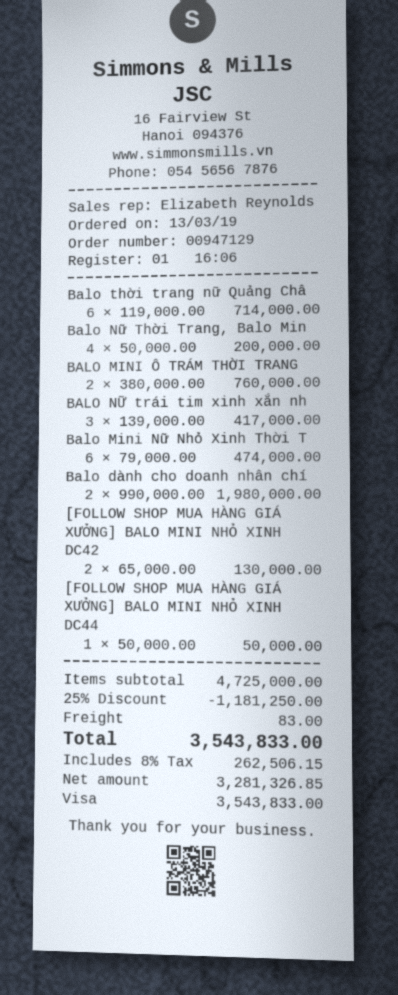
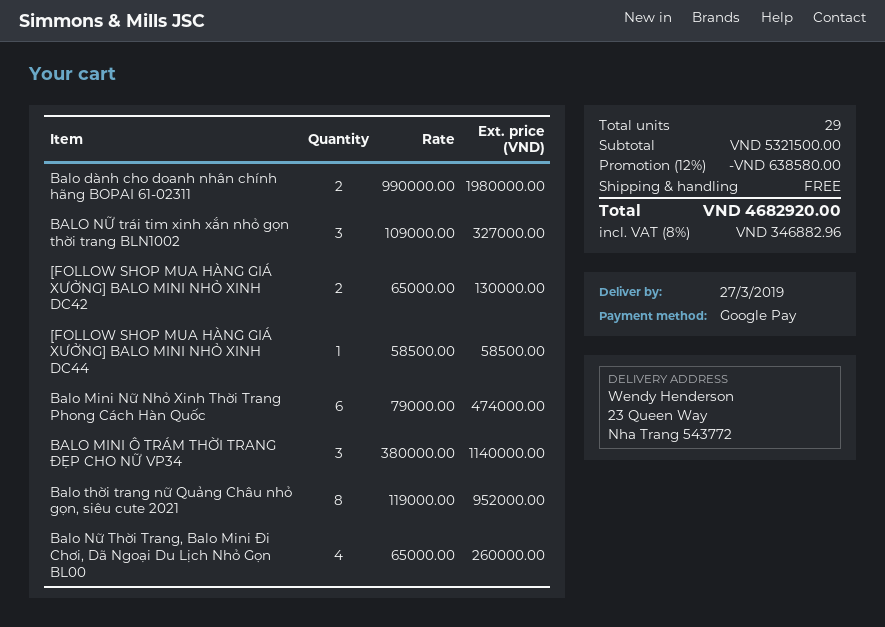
payment method: Visa -> Google Pay
Balo thời trang nữ Quảng Châ: 6 x 119000.00 = 714000.00 -> 8 x 119000.00 = 952000.00
Balo Nữ Thời Trang, Balo Min: 4 x 50000.00 = 200000.00 -> 4 x 65000.00 = 260000.00
BALO MINI Ô TRÁM THỜI TRANG: 2 x 380000.00 = 760000.00 -> 3 x 380000.00 = 1140000.00
BALO NỮ trái tim xinh xắn nh: 3 x 139000.00 = 417000.00 -> 3 x 109000.00 = 327000.00
[FOLLOW SHOP MUA HÀNG GIÁ XƯỞNG] BALO MINI NHỎ XINH DC44: 1 x 50000.00 = 50000.00 -> 1 x 58500.00 = 58500.00
subtotal: 4725000.00 -> 5321500.00
discount: 25% = 1181250.00 -> 12% = 638580.00
shipping: 83.00 -> 0.00
tax: 8% = 262506.15 -> 8% = 346882.96
total: 3543833.00 -> 4682920.00

